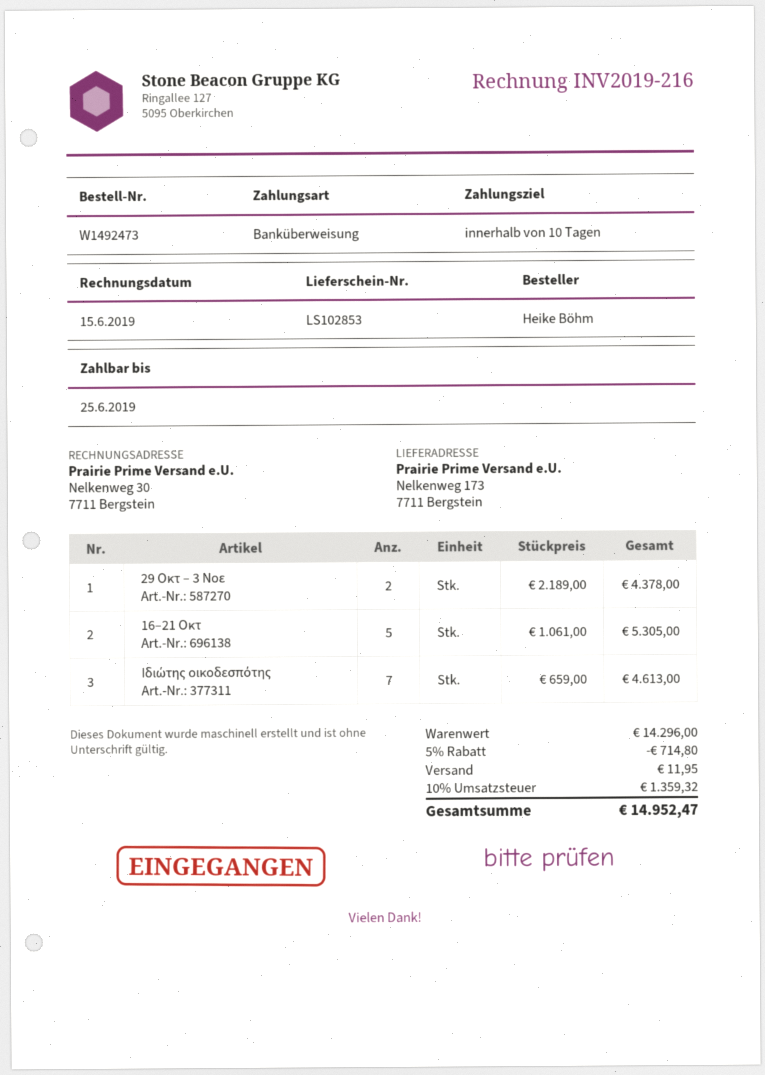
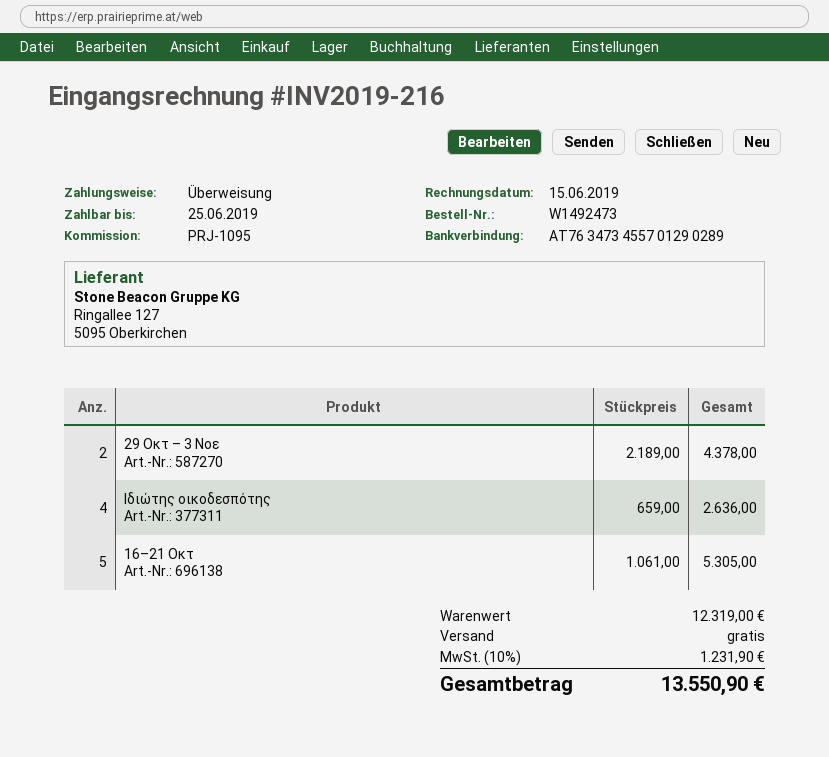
Ιδιώτης οικοδεσπότης: 7 x 659.00 = 4613.00 -> 4 x 659.00 = 2636.00
subtotal: 14296.00 -> 12319.00
discount: 5% = 714.80 -> none
shipping: 11.95 -> 0.00
tax: 10% = 1359.32 -> 10% = 1231.90
total: 14952.47 -> 13550.90

